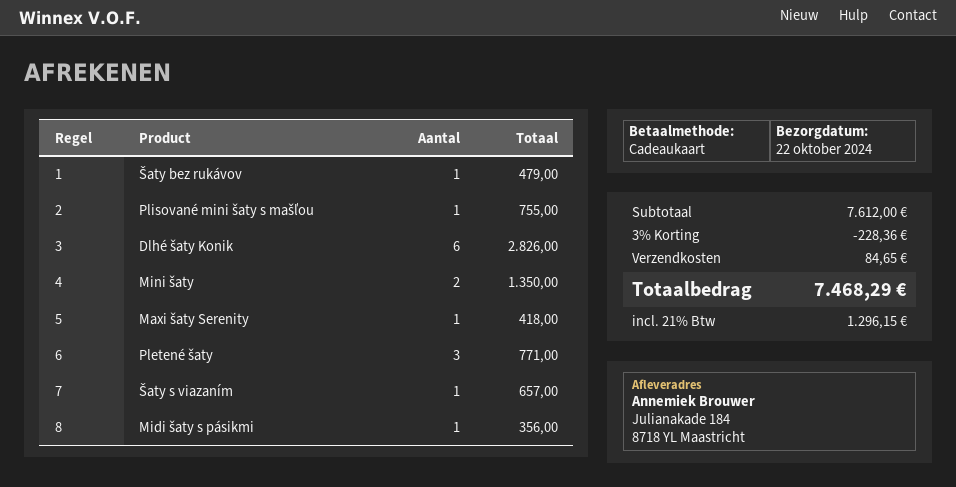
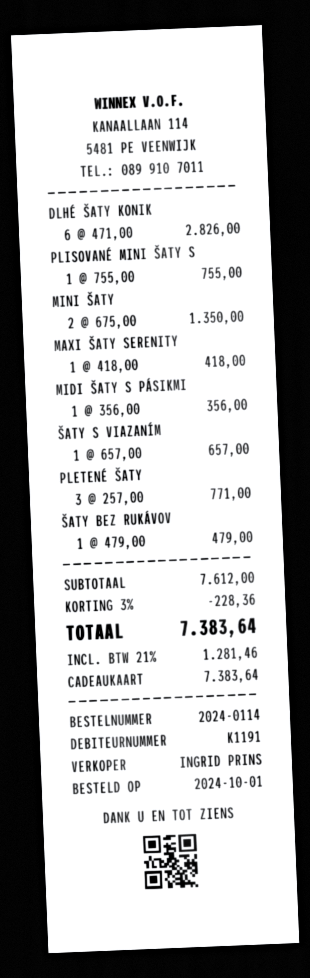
shipping: 84.65 -> none
tax: 21% = 1296.15 -> 21% = 1281.46
total: 7468.29 -> 7383.64

